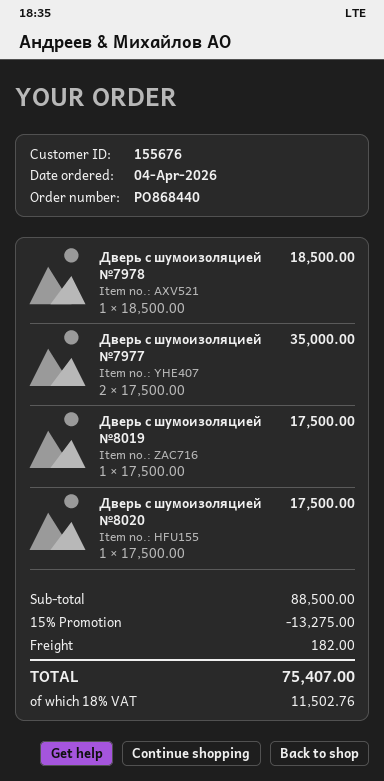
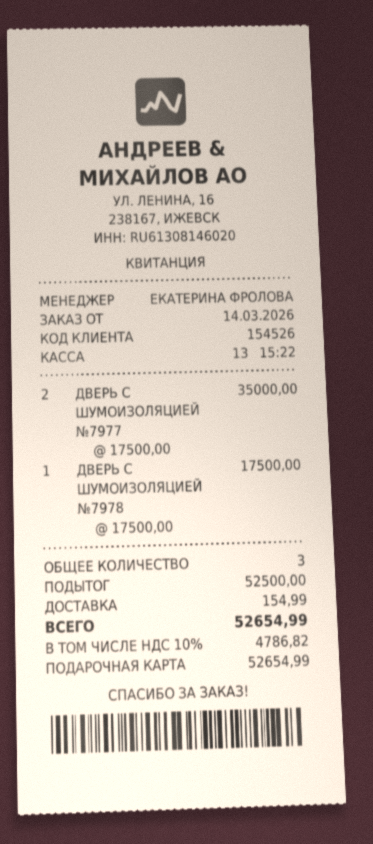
order date: 2026-04-04 -> 2026-03-14
customer number: 155676 -> 154526
Дверь с шумоизоляцией №7978: 1 x 18500.00 = 18500.00 -> 1 x 17500.00 = 17500.00
Дверь с шумоизоляцией №8019: 1 x 17500.00 = 17500.00 -> none
Дверь с шумоизоляцией №8020: 1 x 17500.00 = 17500.00 -> none
subtotal: 88500.00 -> 52500.00
discount: 15% = 13275.00 -> none
shipping: 182.00 -> 154.99
tax: 18% = 11502.76 -> 10% = 4786.82
total: 75407.00 -> 52654.99

